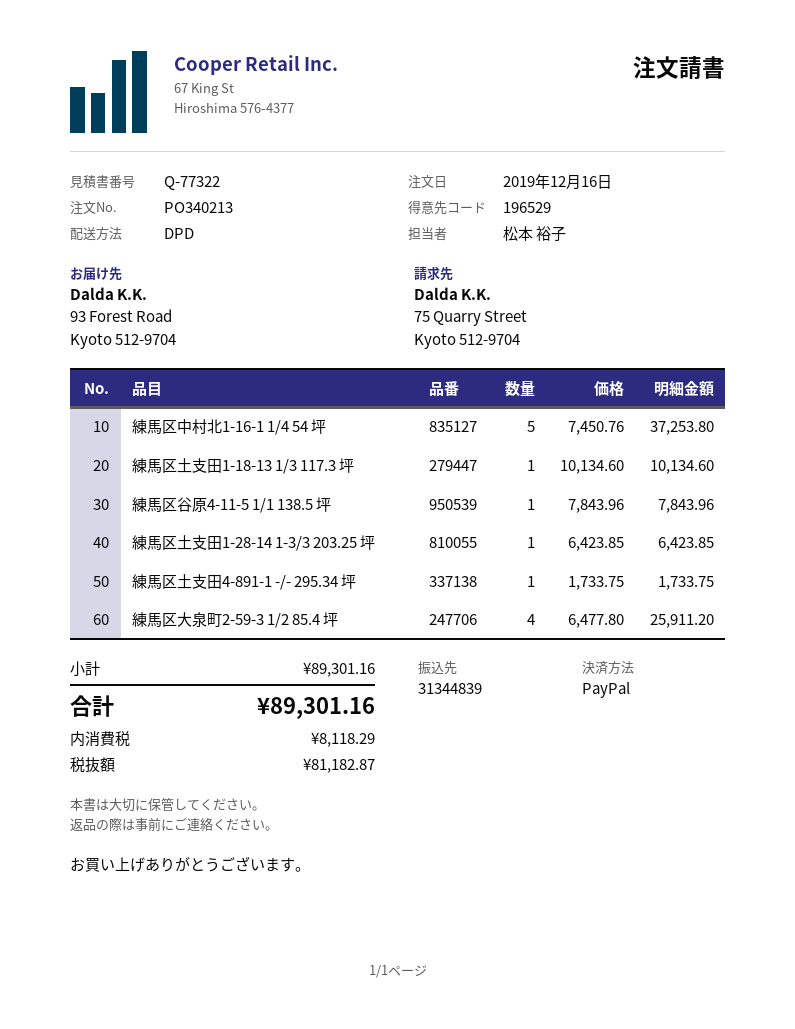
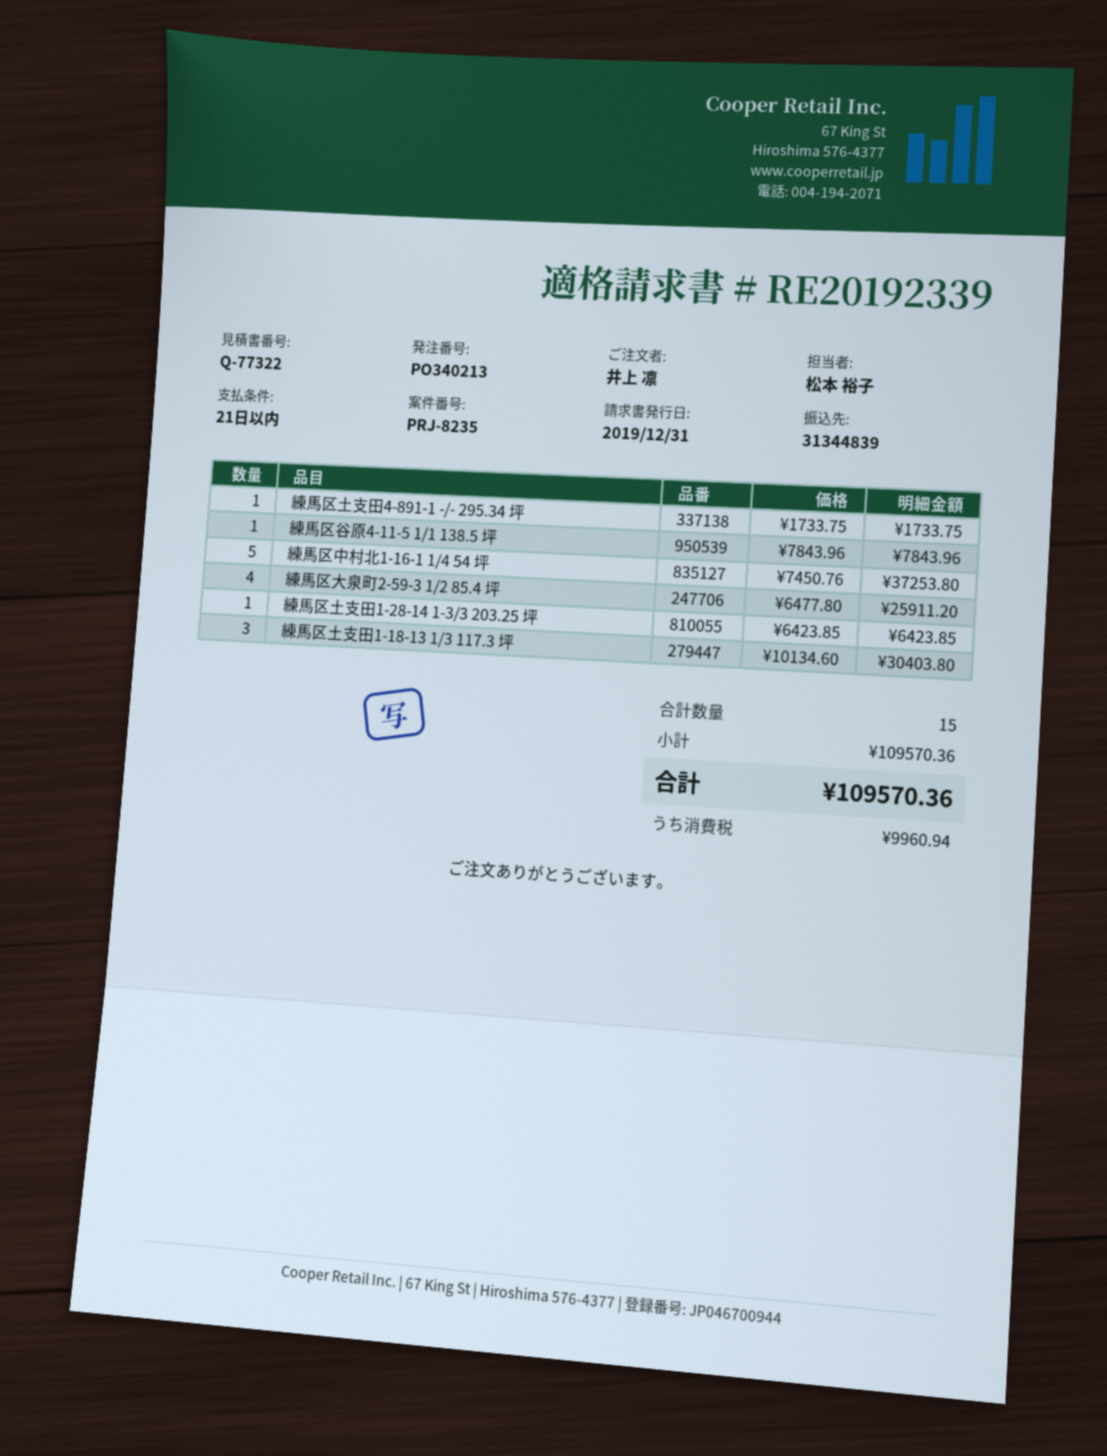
練馬区土支田1-18-13 1/3 117.3 坪: 1 x 10134.60 = 10134.60 -> 3 x 10134.60 = 30403.80
subtotal: 89301.16 -> 109570.36
tax: 8118.29 -> 9960.94
total: 89301.16 -> 109570.36

